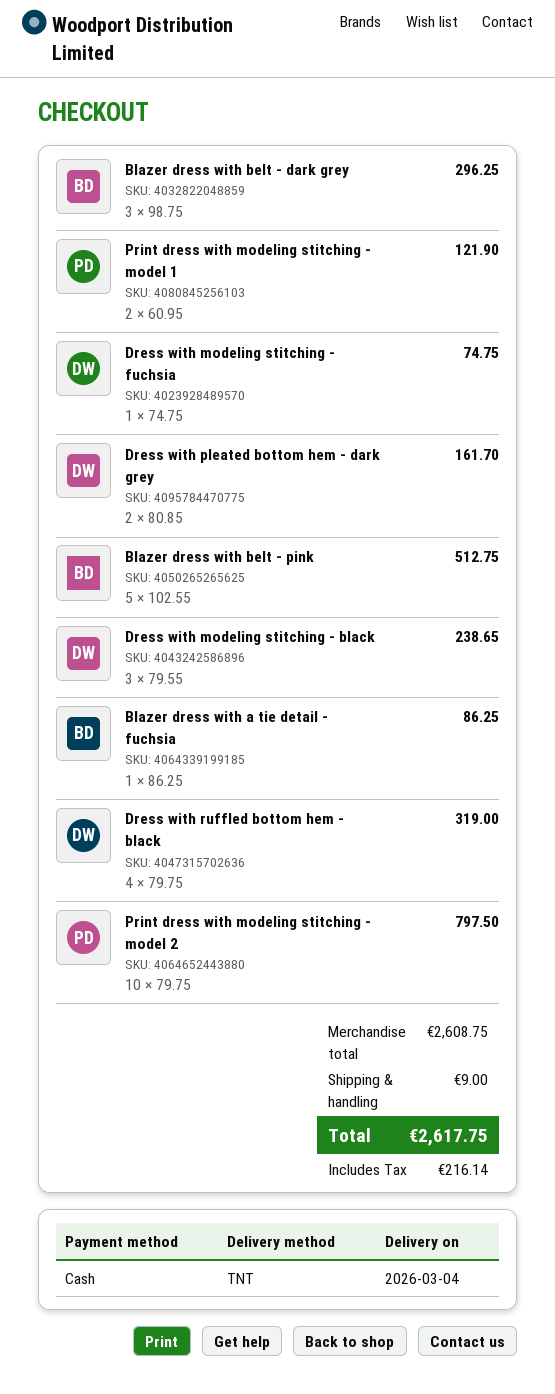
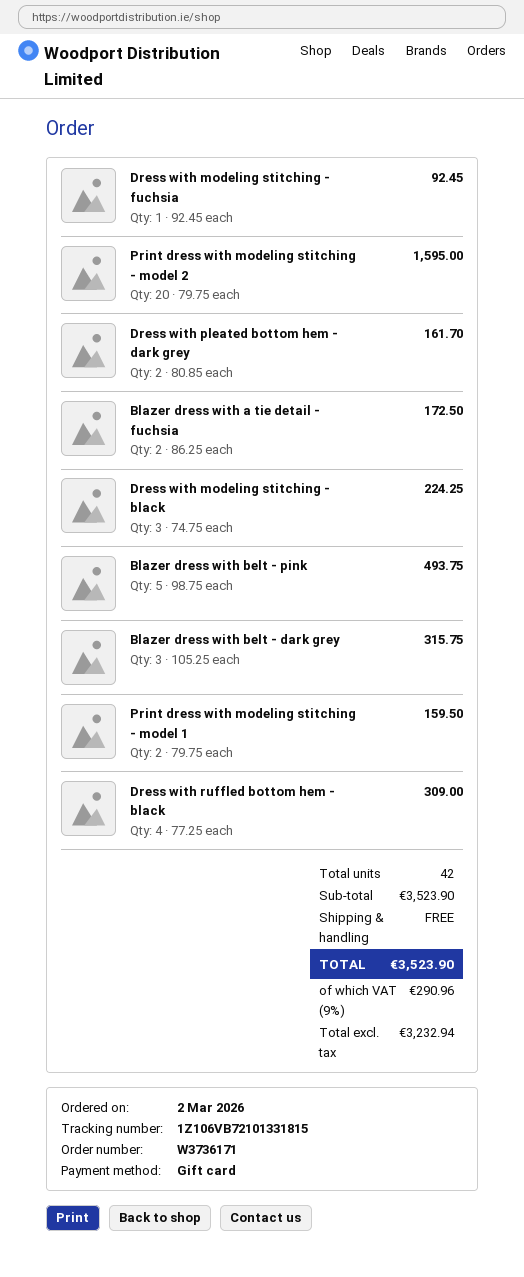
payment method: cash -> gift card
Blazer dress with belt - dark grey: 3 x 98.75 = 296.25 -> 3 x 105.25 = 315.75
Print dress with modeling stitching - model 1: 2 x 60.95 = 121.90 -> 2 x 79.75 = 159.50
Dress with modeling stitching - fuchsia: 1 x 74.75 = 74.75 -> 1 x 92.45 = 92.45
Blazer dress with belt - pink: 5 x 102.55 = 512.75 -> 5 x 98.75 = 493.75
Dress with modeling stitching - black: 3 x 79.55 = 238.65 -> 3 x 74.75 = 224.25
Blazer dress with a tie detail - fuchsia: 1 x 86.25 = 86.25 -> 2 x 86.25 = 172.50
Dress with ruffled bottom hem - black: 4 x 79.75 = 319.00 -> 4 x 77.25 = 309.00
Print dress with modeling stitching - model 2: 10 x 79.75 = 797.50 -> 20 x 79.75 = 1595.00
subtotal: 2608.75 -> 3523.90
shipping: 9.00 -> 0.00
tax: 216.14 -> 290.96
total: 2617.75 -> 3523.90

